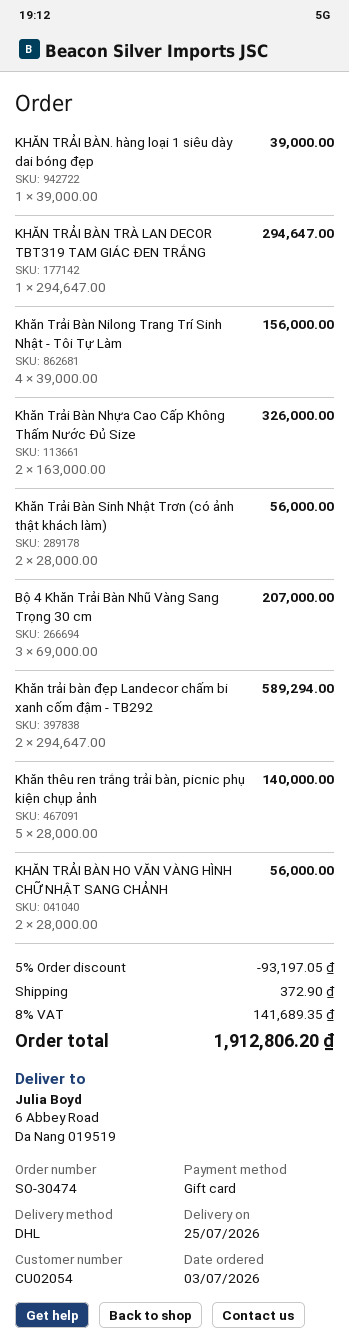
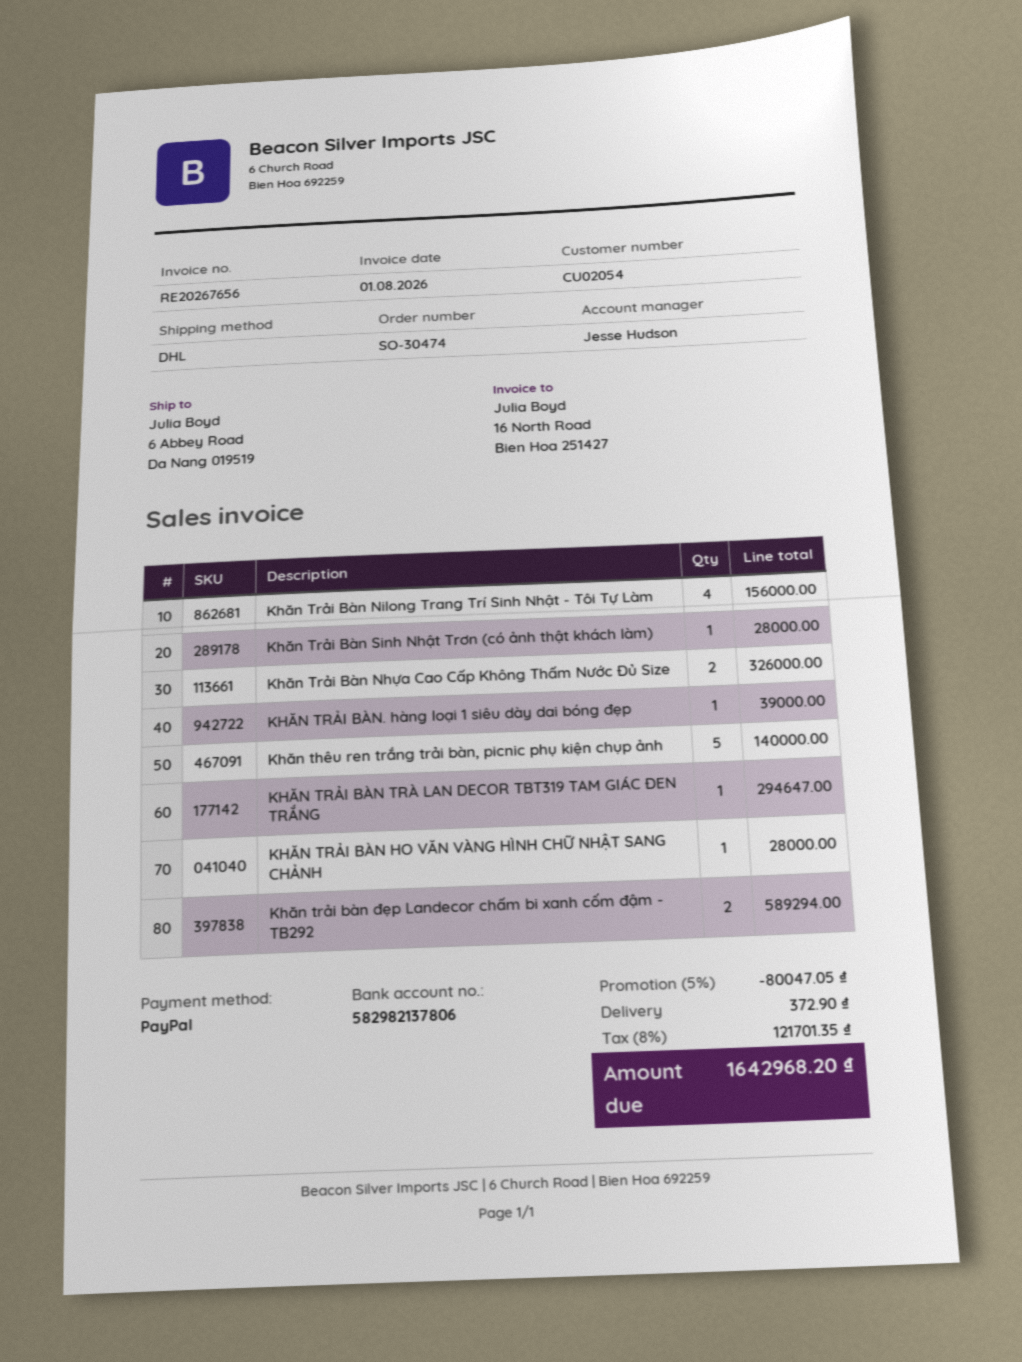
payment method: gift card -> PayPal
Khăn Trải Bàn Sinh Nhật Trơn (có ảnh thật khách làm): 2 for 56000.00 -> 1 for 28000.00
Bộ 4 Khăn Trải Bàn Nhũ Vàng Sang Trọng 30 cm: 3 for 207000.00 -> none
KHĂN TRẢI BÀN HO VĂN VÀNG HÌNH CHỮ NHẬT SANG CHẢNH: 2 for 56000.00 -> 1 for 28000.00
discount: 5% = 93197.05 -> 5% = 80047.05
tax: 8% = 141689.35 -> 8% = 121701.35
total: 1912806.20 -> 1642968.20

